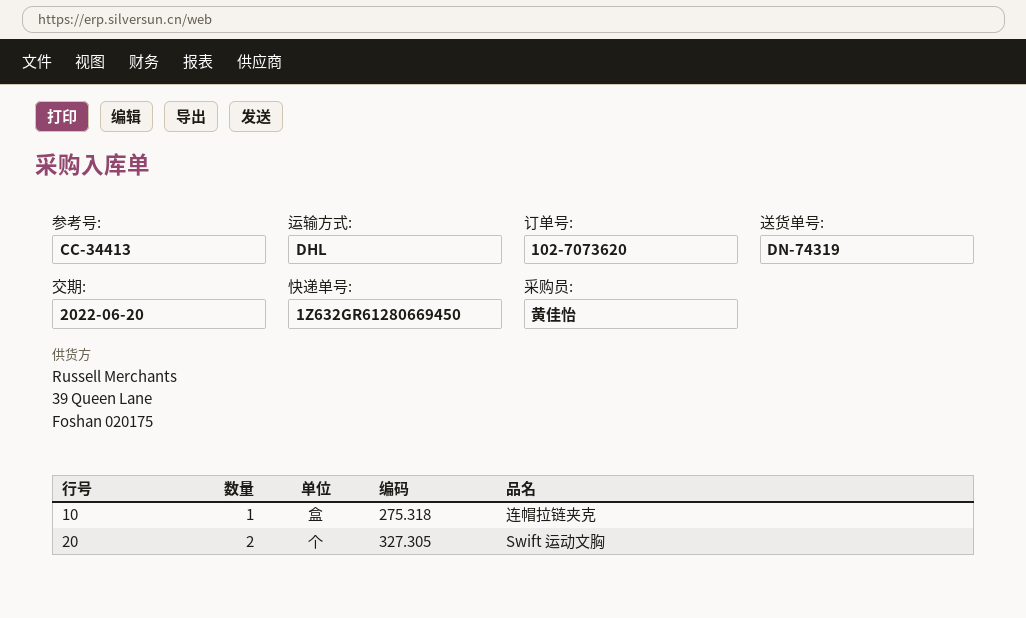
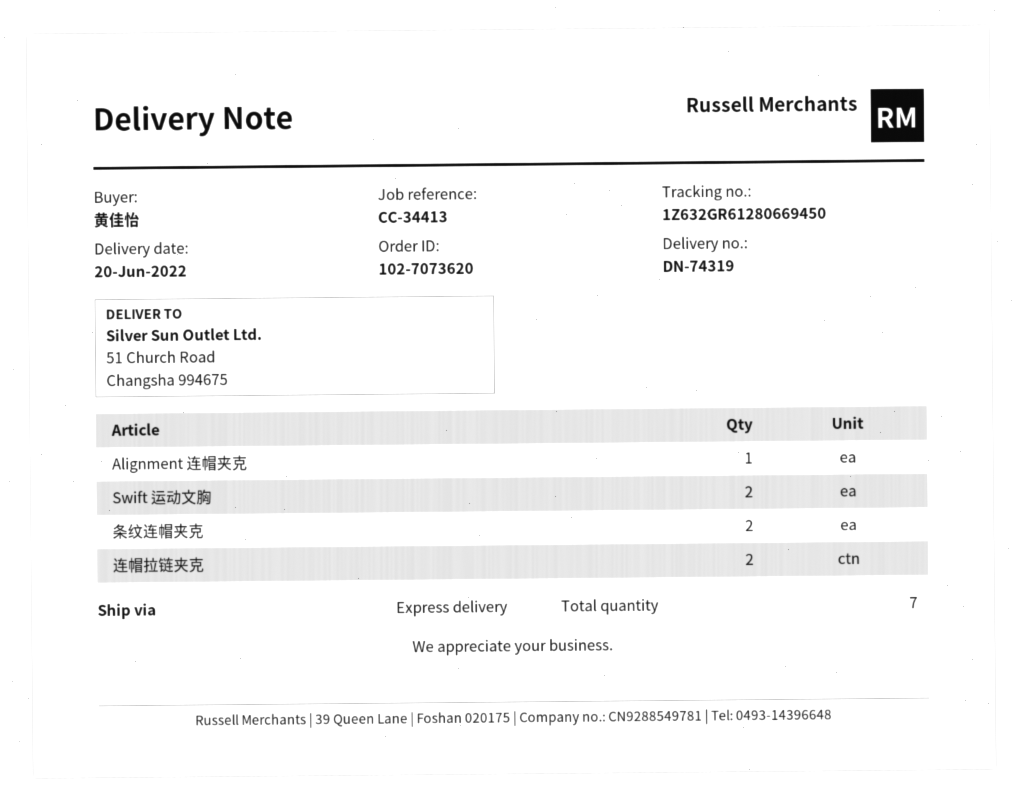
shipping method: DHL -> express
连帽拉链夹克: 1 -> 2
Alignment 连帽夹克: none -> 1
条纹连帽夹克: none -> 2

